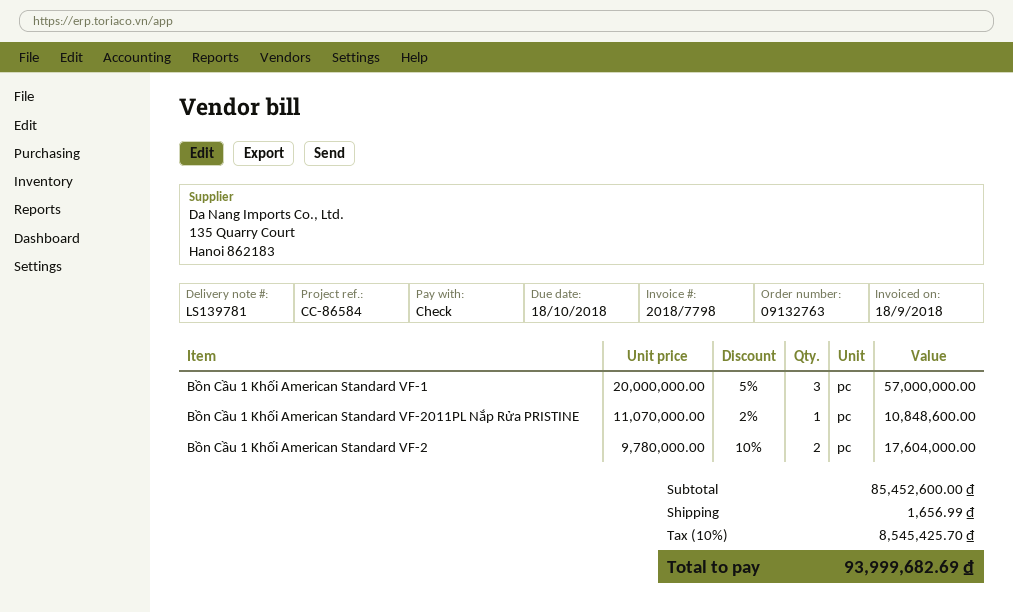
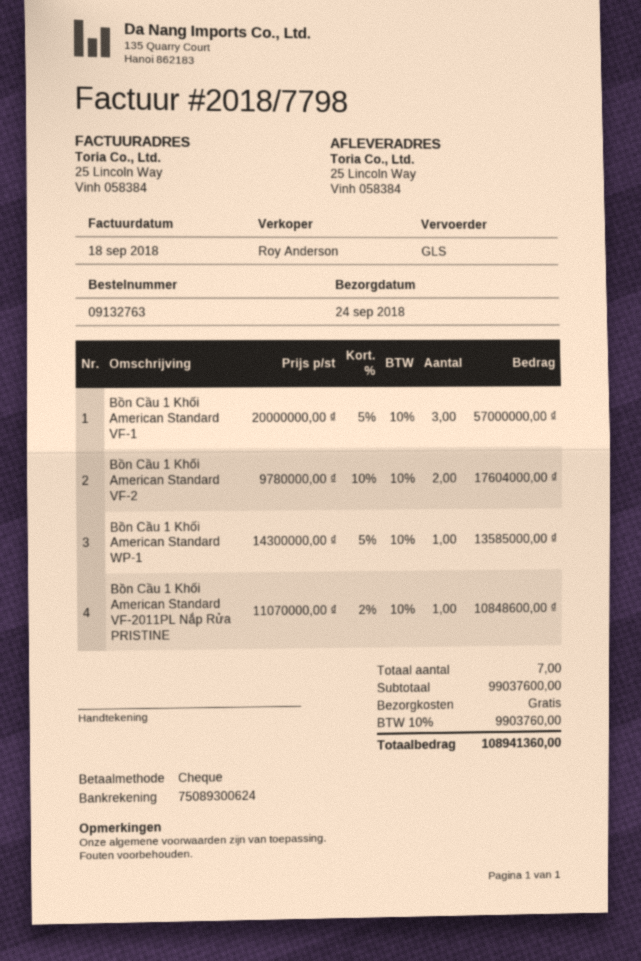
Bồn Cầu 1 Khối American Standard WP-1: none -> 1 x 14300000.00 - 5% = 13585000.00
subtotal: 85452600.00 -> 99037600.00
shipping: 1656.99 -> 0.00
tax: 10% = 8545425.70 -> 10% = 9903760.00
total: 93999682.69 -> 108941360.00

